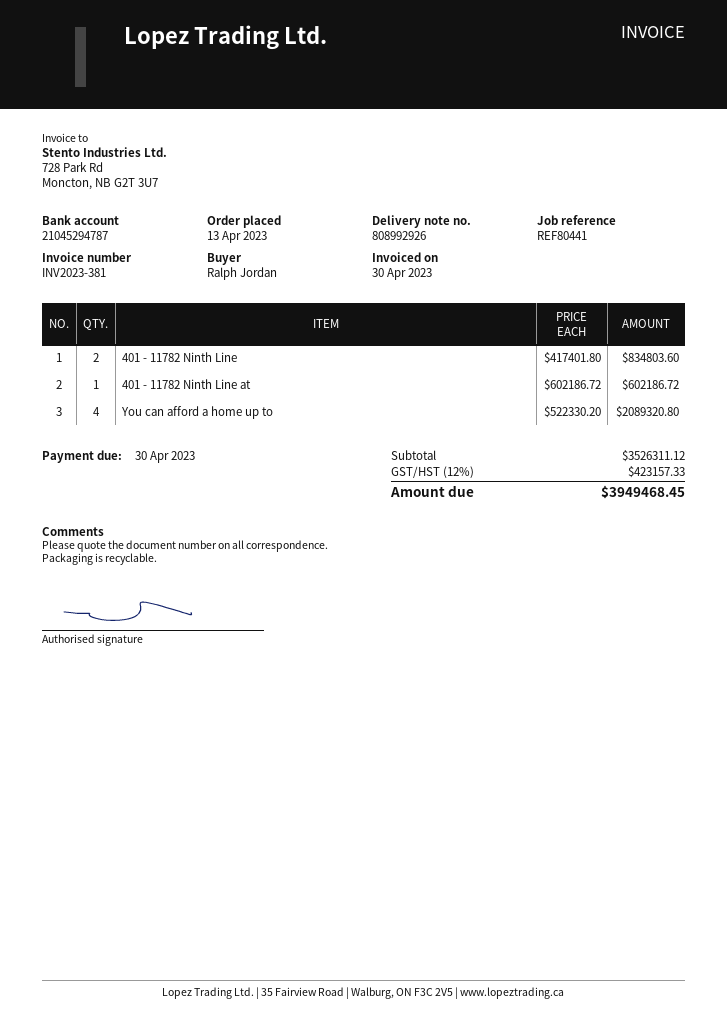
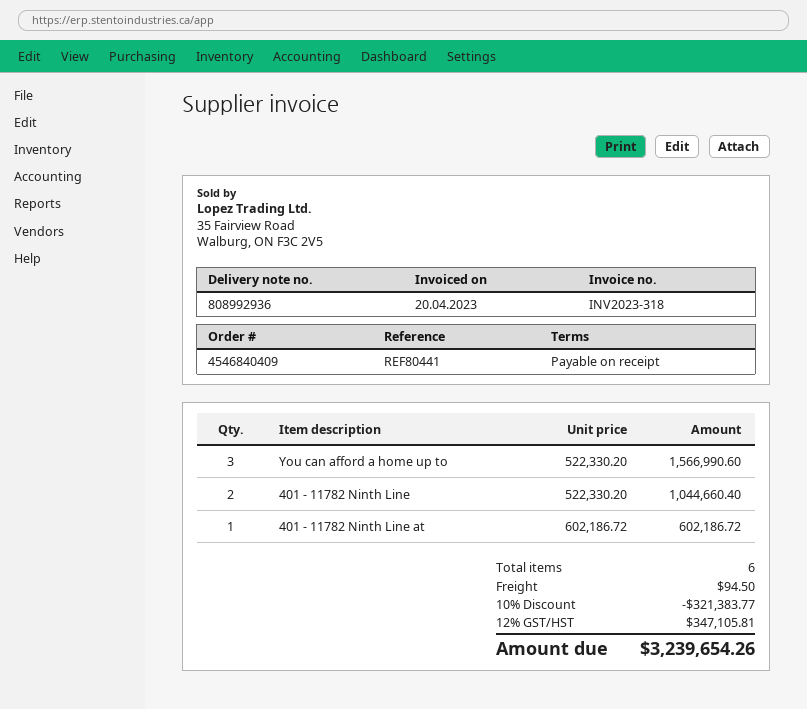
delivery note number: 808992926 -> 808992936
invoice number: INV2023-381 -> INV2023-318
invoice date: 2023-04-30 -> 2023-04-20
401 - 11782 Ninth Line: 2 x 417401.80 = 834803.60 -> 2 x 522330.20 = 1044660.40
You can afford a home up to: 4 x 522330.20 = 2089320.80 -> 3 x 522330.20 = 1566990.60
discount: none -> 10% = 321383.77
shipping: none -> 94.50
tax: 12% = 423157.33 -> 12% = 347105.81
total: 3949468.45 -> 3239654.26

